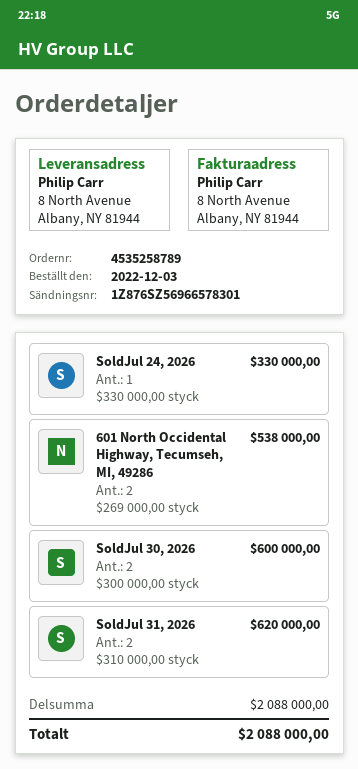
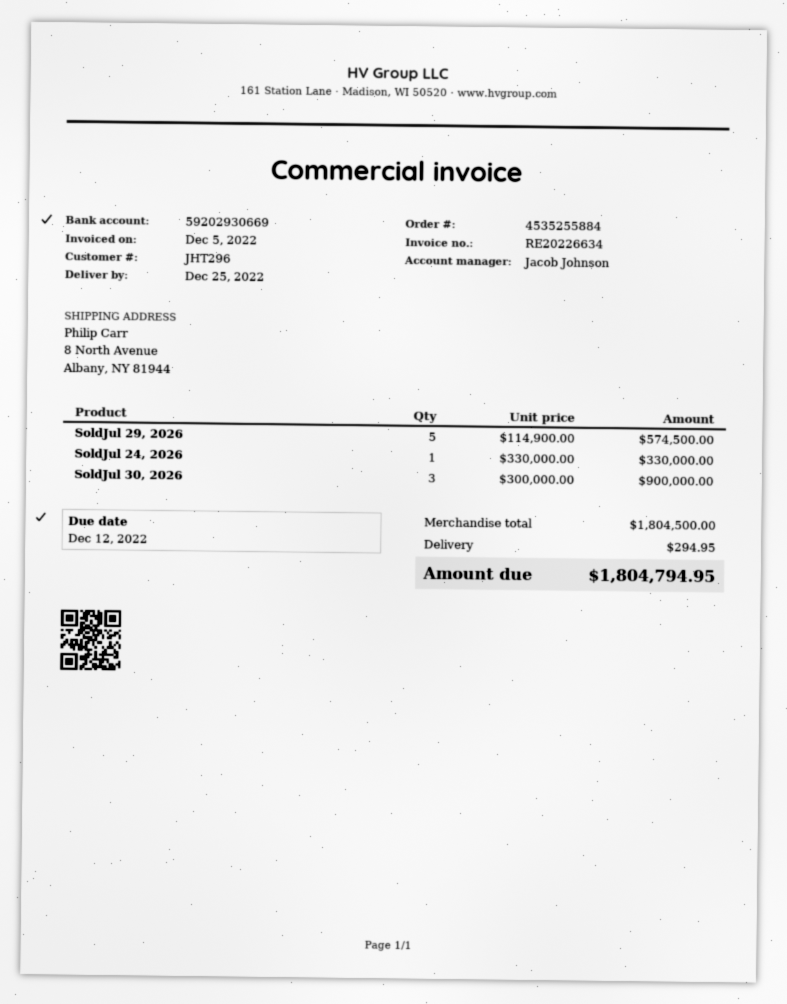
order number: 4535258789 -> 4535255884
601 North Occidental Highway, Tecumseh, MI, 49286: 2 x 269000.00 = 538000.00 -> none
SoldJul 30, 2026: 2 x 300000.00 = 600000.00 -> 3 x 300000.00 = 900000.00
SoldJul 31, 2026: 2 x 310000.00 = 620000.00 -> none
SoldJul 29, 2026: none -> 5 x 114900.00 = 574500.00
subtotal: 2088000.00 -> 1804500.00
shipping: none -> 294.95
total: 2088000.00 -> 1804794.95

